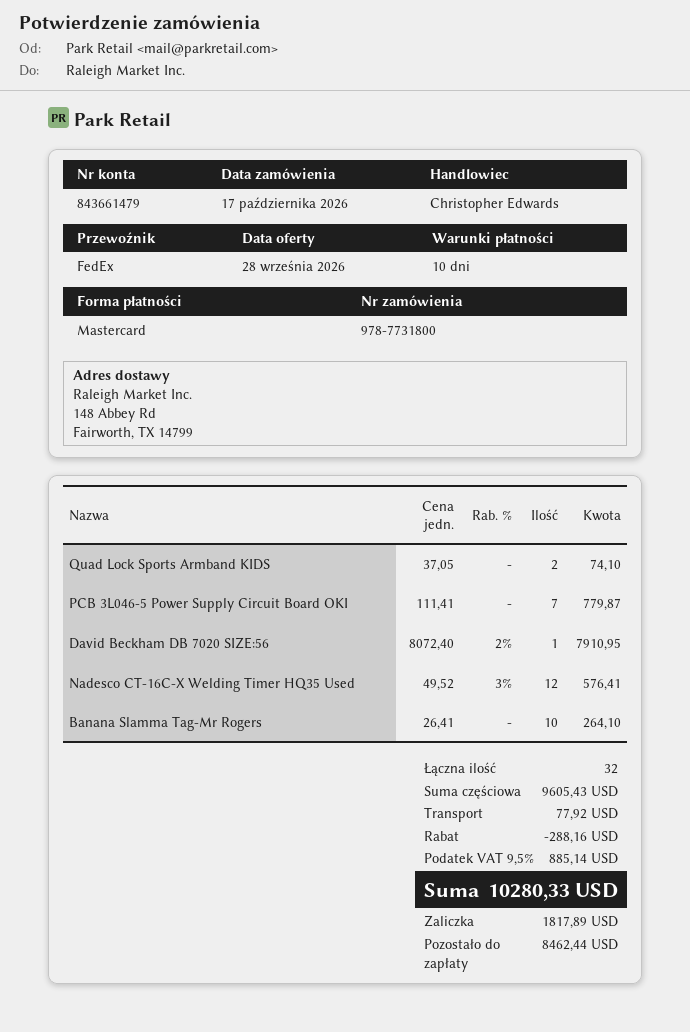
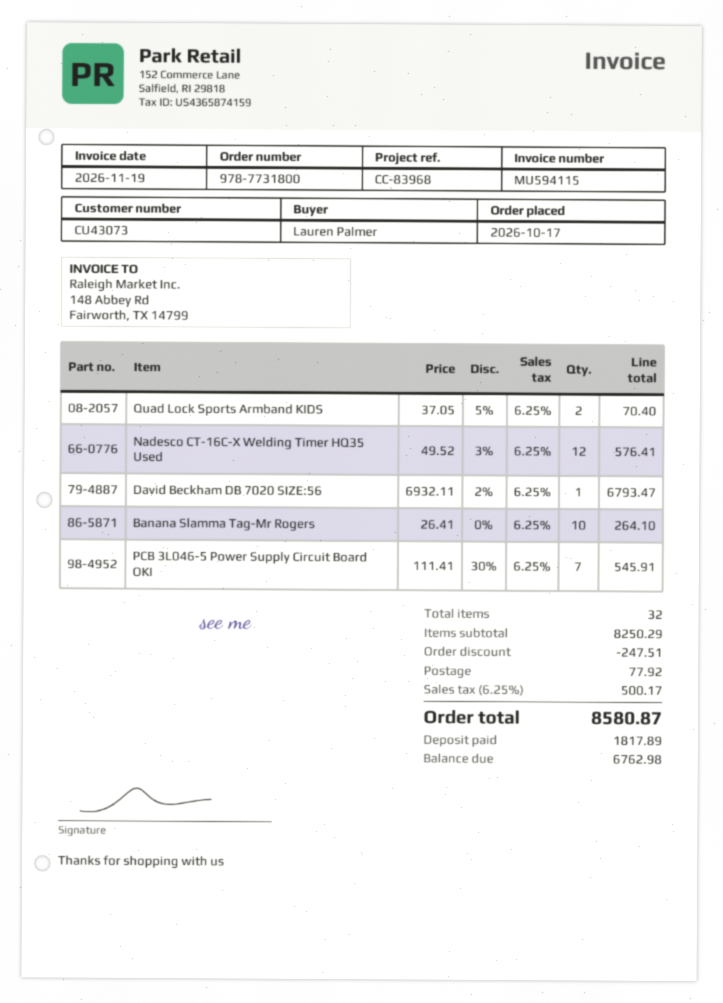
Quad Lock Sports Armband KIDS: 2 x 37.05 = 74.10 -> 2 x 37.05 - 5% = 70.40
PCB 3L046-5 Power Supply Circuit Board OKI: 7 x 111.41 = 779.87 -> 7 x 111.41 - 30% = 545.91
David Beckham DB 7020 SIZE:56: 1 x 8072.40 - 2% = 7910.95 -> 1 x 6932.11 - 2% = 6793.47
subtotal: 9605.43 -> 8250.29
discount: 288.16 -> 247.51
tax: 9.5% = 885.14 -> 6.25% = 500.17
total: 10280.33 -> 8580.87
balance: 8462.44 -> 6762.98

